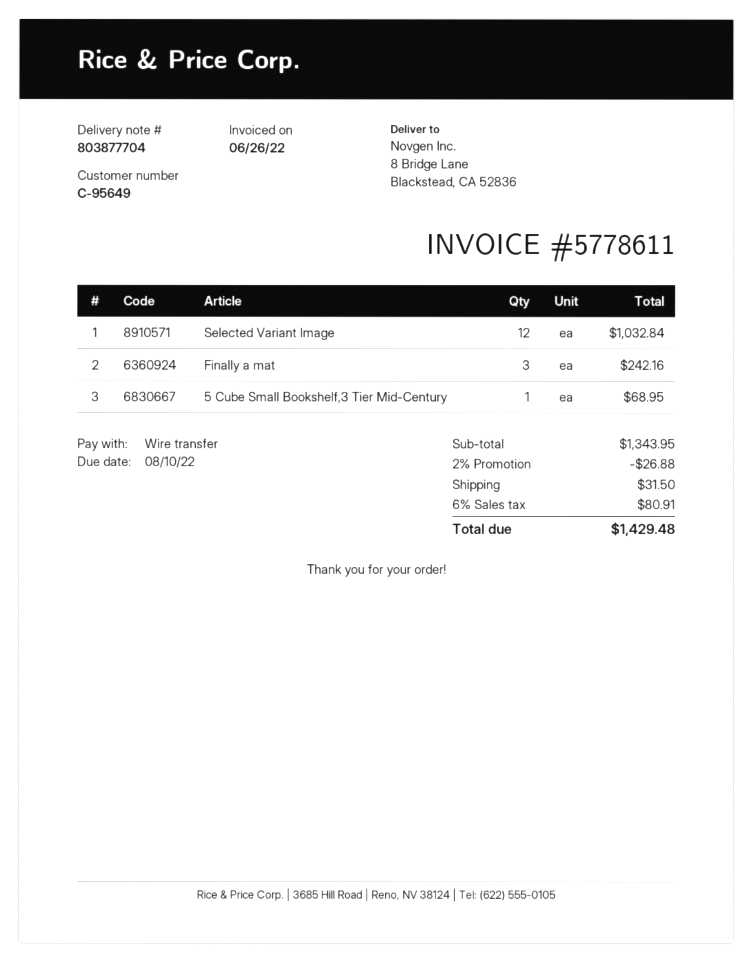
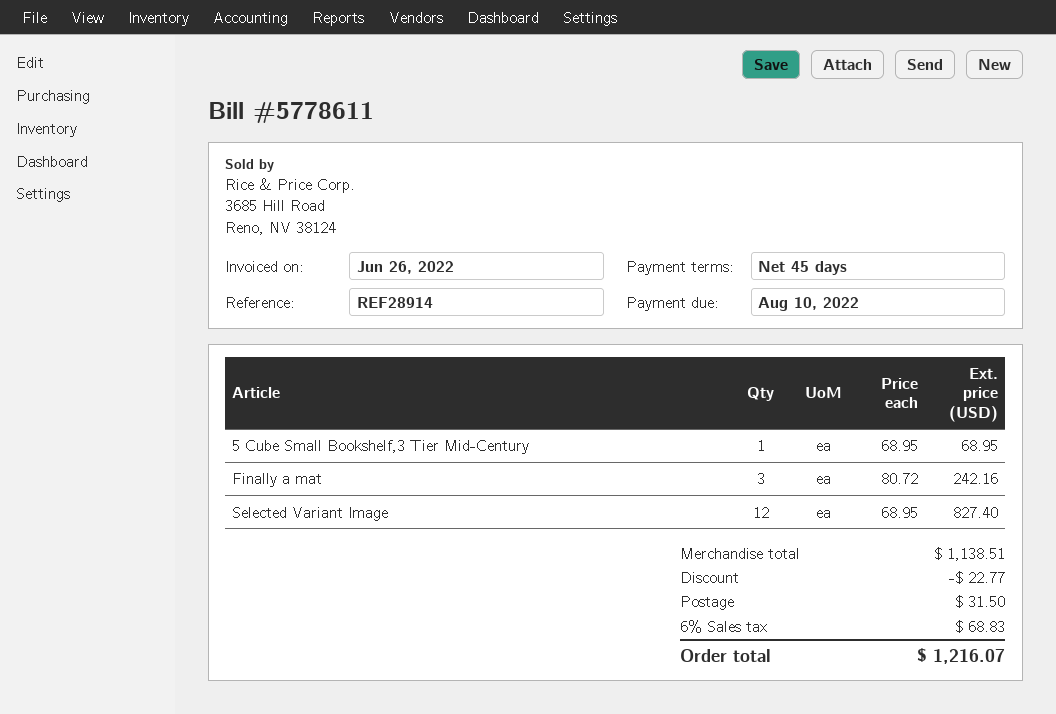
Selected Variant Image: 12 for 1032.84 -> 12 for 827.40
subtotal: 1343.95 -> 1138.51
discount: 26.88 -> 22.77
tax: 6% = 80.91 -> 6% = 68.83
total: 1429.48 -> 1216.07

